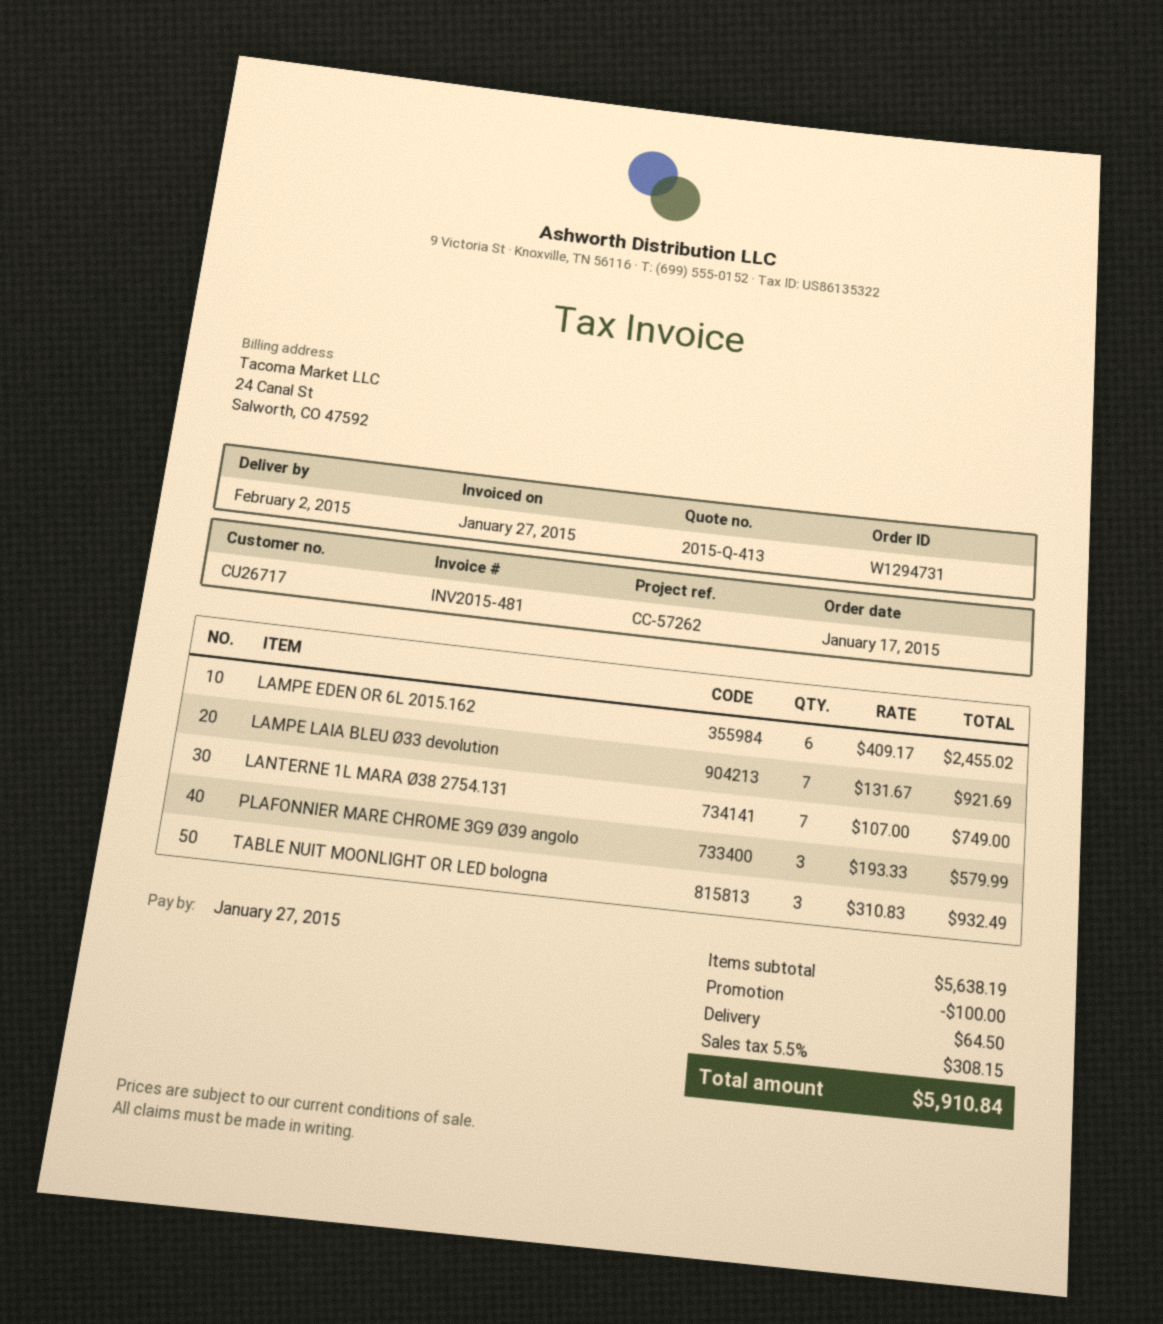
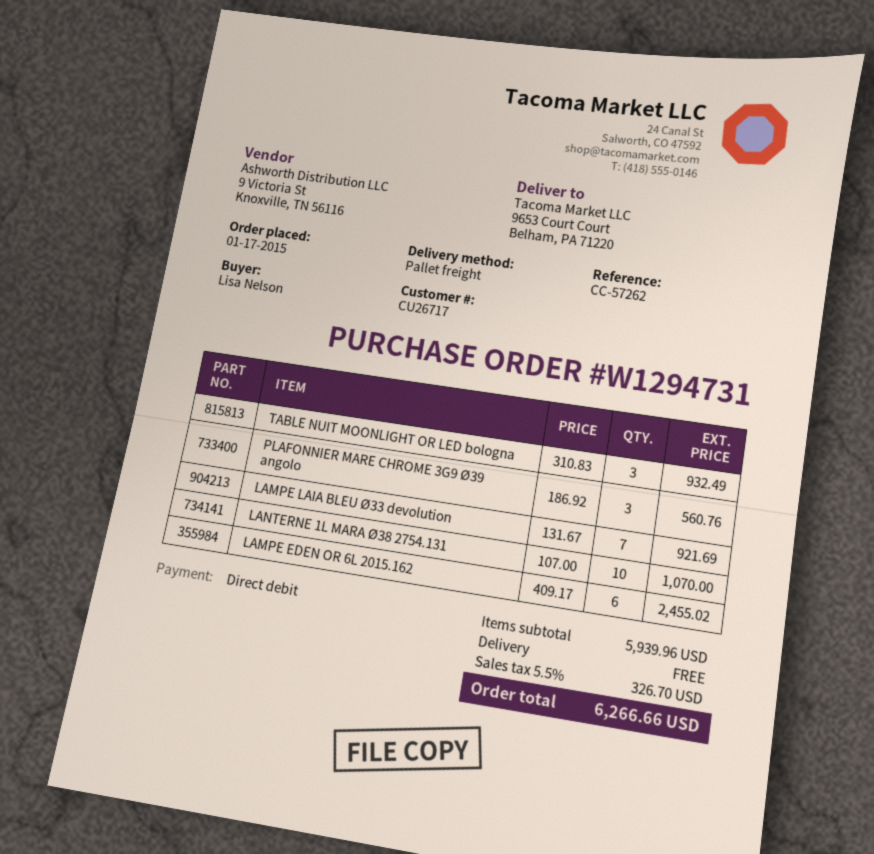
LANTERNE 1L MARA Ø38 2754.131: 7 x 107.00 = 749.00 -> 10 x 107.00 = 1070.00
PLAFONNIER MARE CHROME 3G9 Ø39 angolo: 3 x 193.33 = 579.99 -> 3 x 186.92 = 560.76
subtotal: 5638.19 -> 5939.96
discount: 100.00 -> none
shipping: 64.50 -> 0.00
tax: 5.5% = 308.15 -> 5.5% = 326.70
total: 5910.84 -> 6266.66

